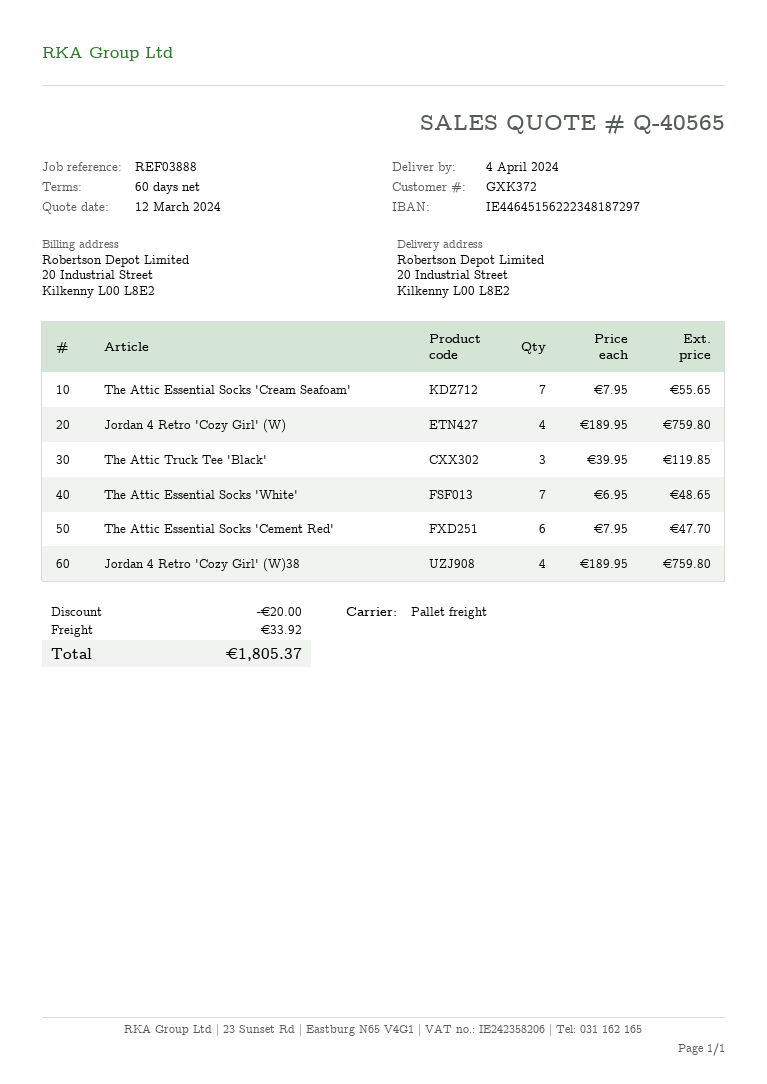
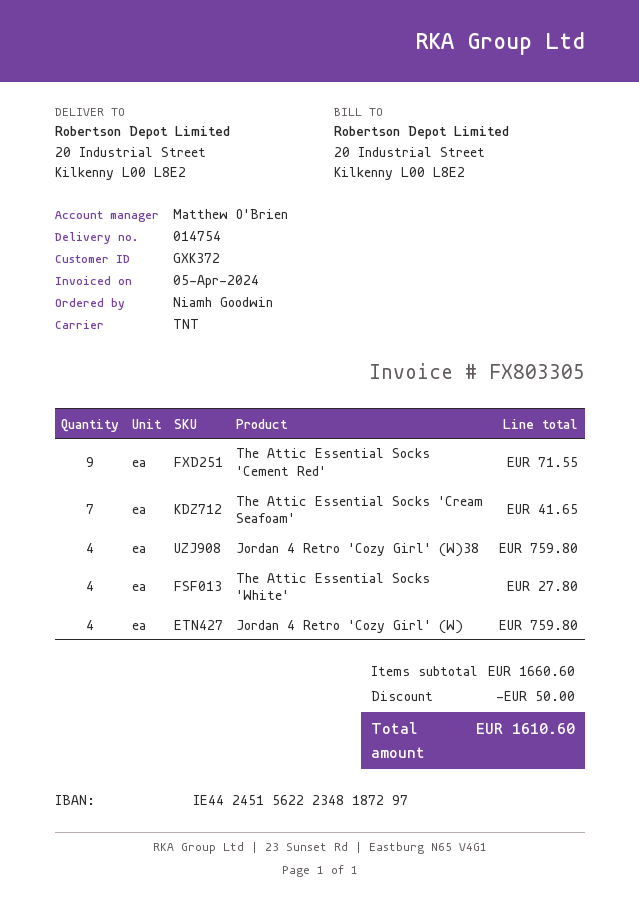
bank account: IE44645156222348187297 -> IE44245156222348187297
shipping method: pallet freight -> TNT
The Attic Essential Socks 'Cream Seafoam': 7 for 55.65 -> 7 for 41.65
The Attic Truck Tee 'Black': 3 for 119.85 -> none
The Attic Essential Socks 'White': 7 for 48.65 -> 4 for 27.80
The Attic Essential Socks 'Cement Red': 6 for 47.70 -> 9 for 71.55
discount: 20.00 -> 50.00
shipping: 33.92 -> none
total: 1805.37 -> 1610.60

